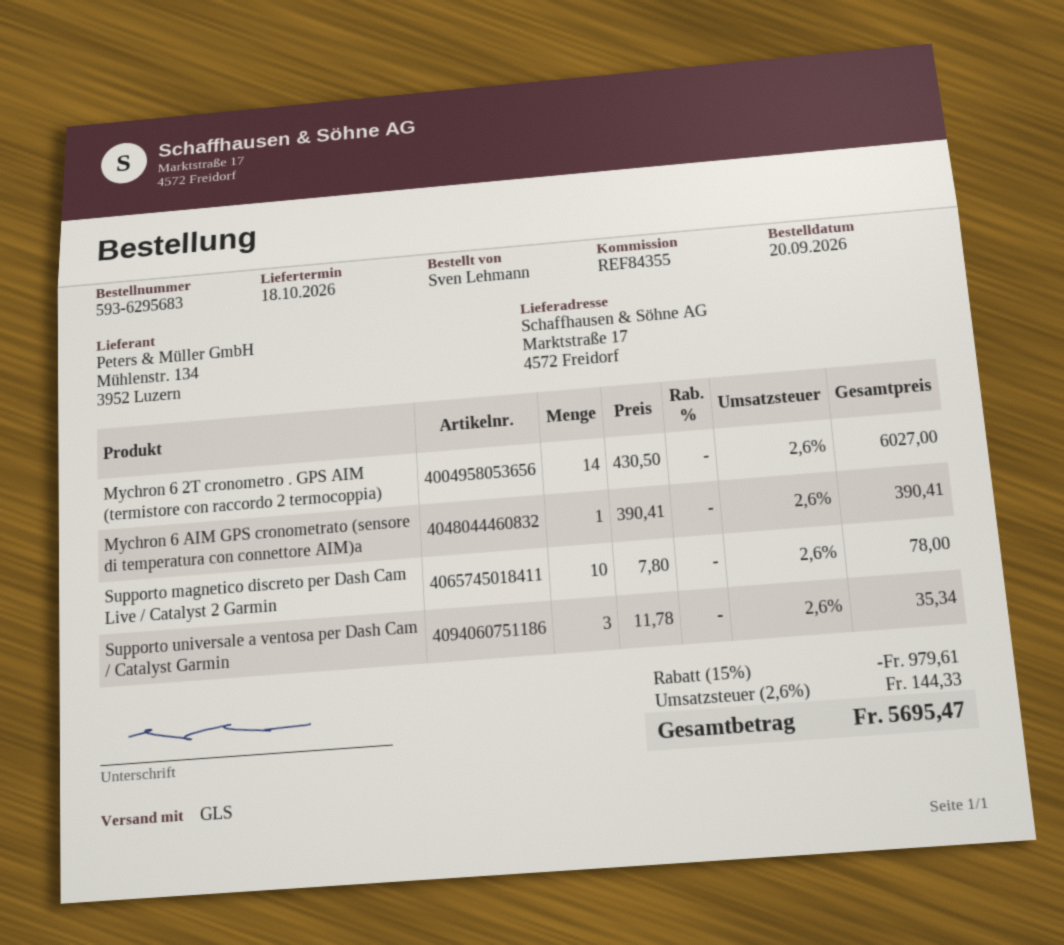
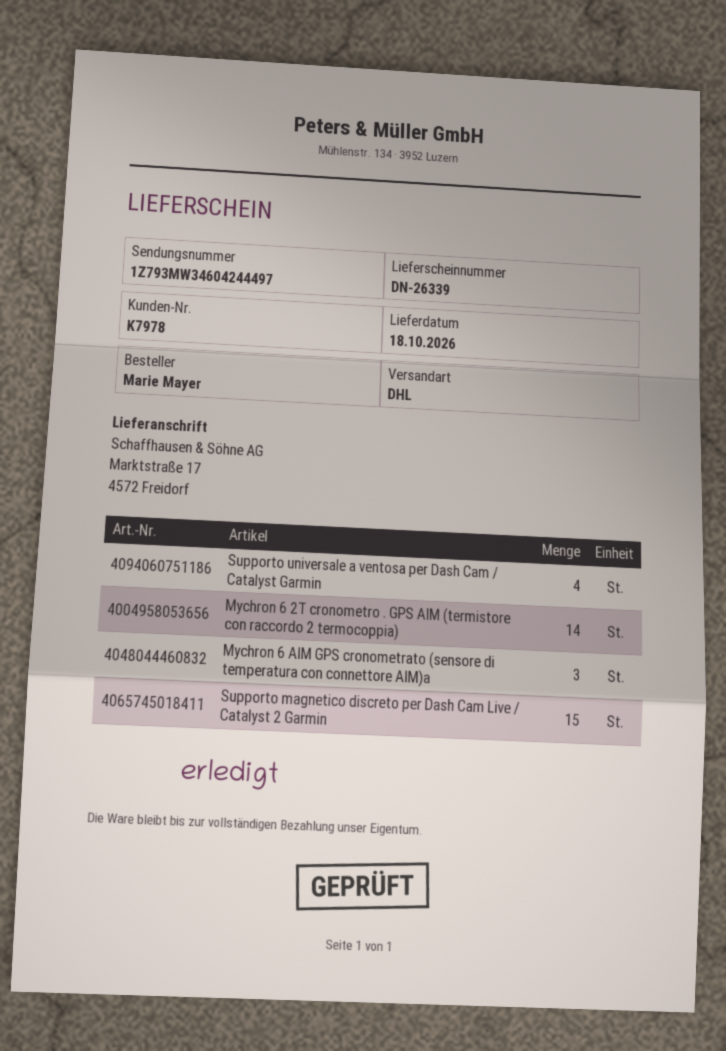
ordered by: Sven Lehmann -> Marie Mayer
shipping method: GLS -> DHL
Mychron 6 AIM GPS cronometrato (sensore di temperatura con connettore AIM)a: 1 -> 3
Supporto magnetico discreto per Dash Cam Live / Catalyst 2 Garmin: 10 -> 15
Supporto universale a ventosa per Dash Cam / Catalyst Garmin: 3 -> 4

